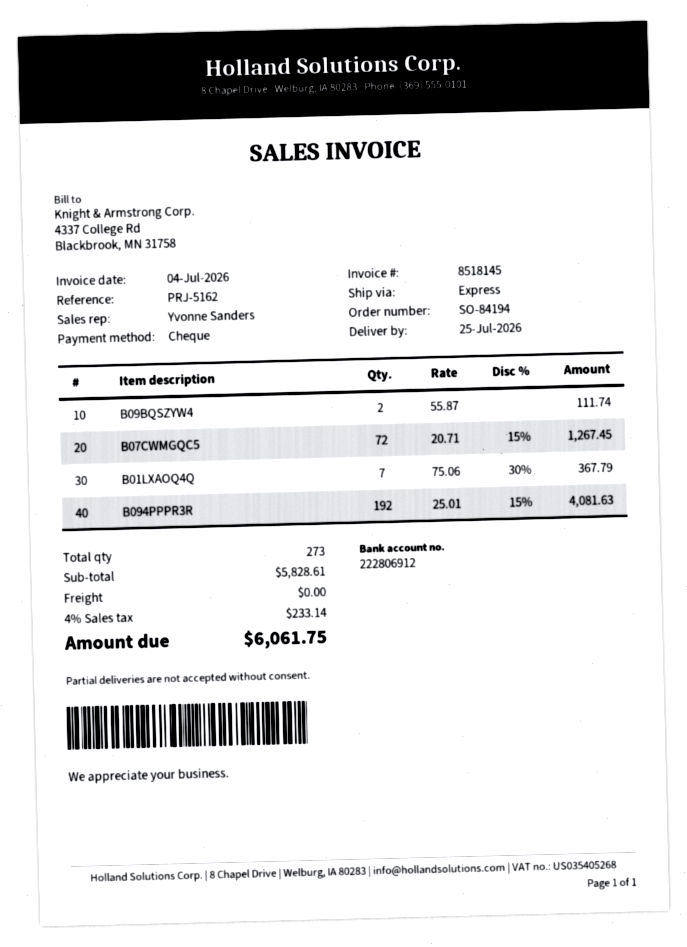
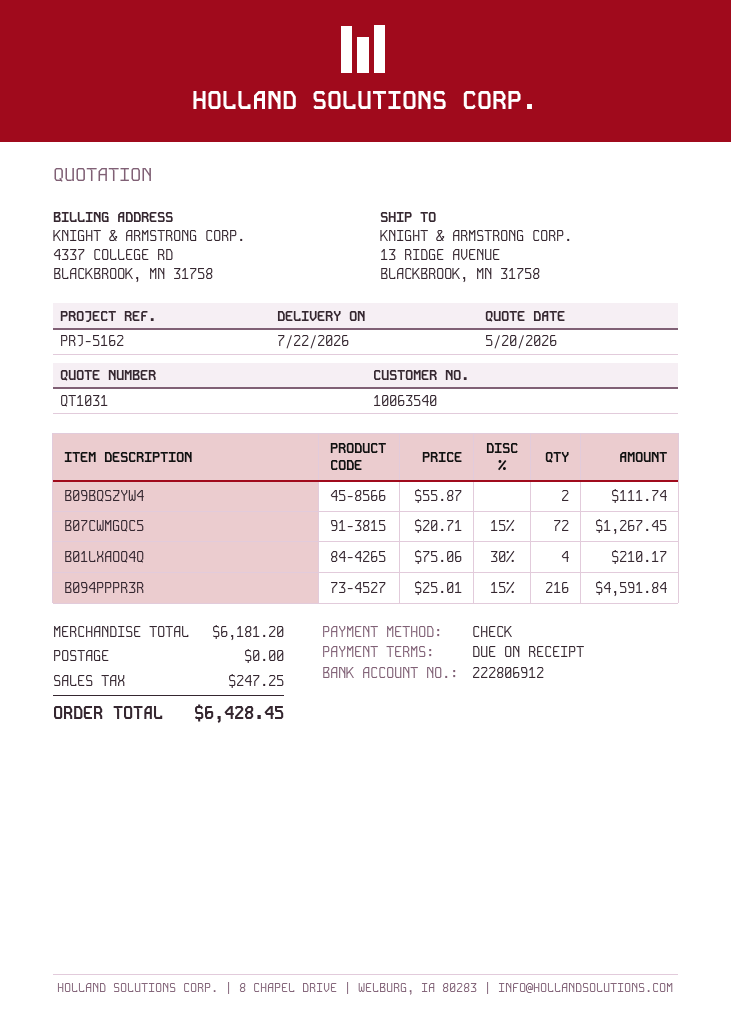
delivery date: 2026-07-25 -> 2026-07-22
B01LXAOQ4Q: 7 x 75.06 - 30% = 367.79 -> 4 x 75.06 - 30% = 210.17
B094PPPR3R: 192 x 25.01 - 15% = 4081.63 -> 216 x 25.01 - 15% = 4591.84
subtotal: 5828.61 -> 6181.20
tax: 233.14 -> 247.25
total: 6061.75 -> 6428.45

